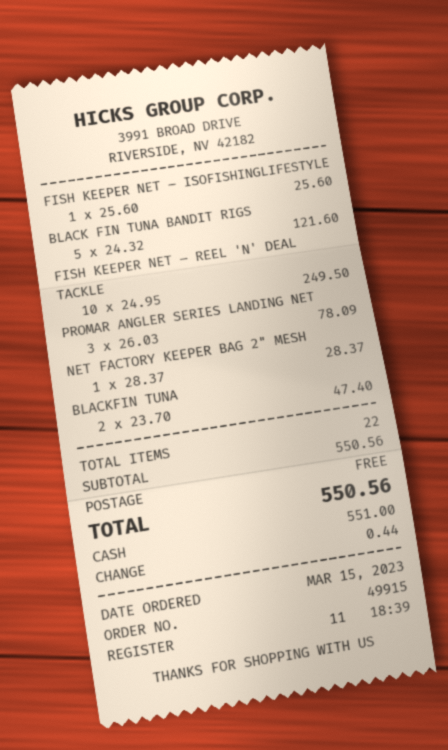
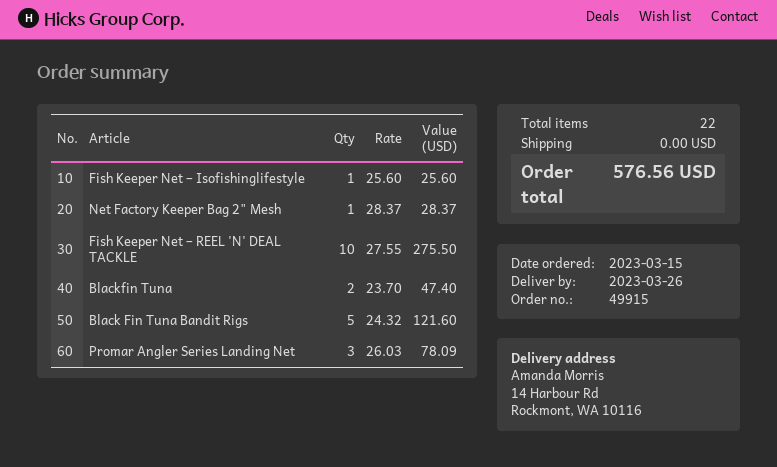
FISH KEEPER NET – REEL 'N' DEAL TACKLE: 10 x 24.95 = 249.50 -> 10 x 27.55 = 275.50
total: 550.56 -> 576.56

